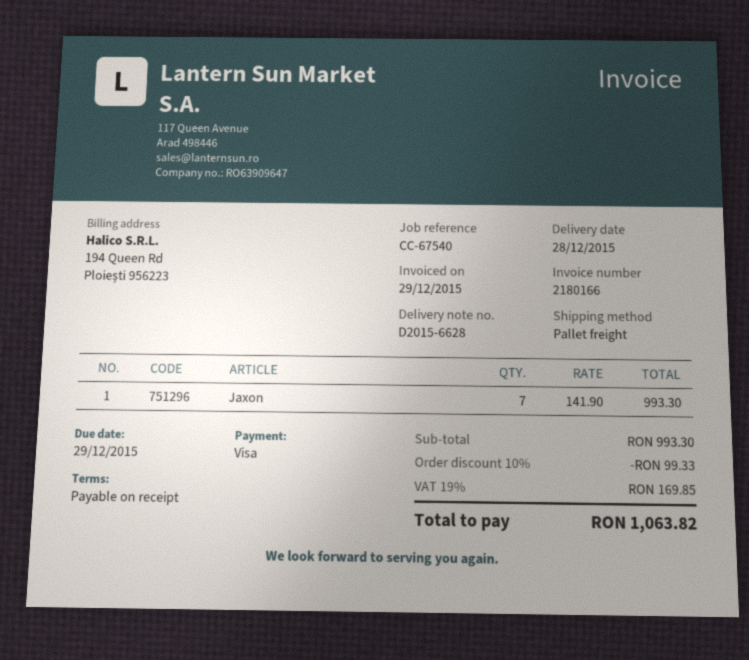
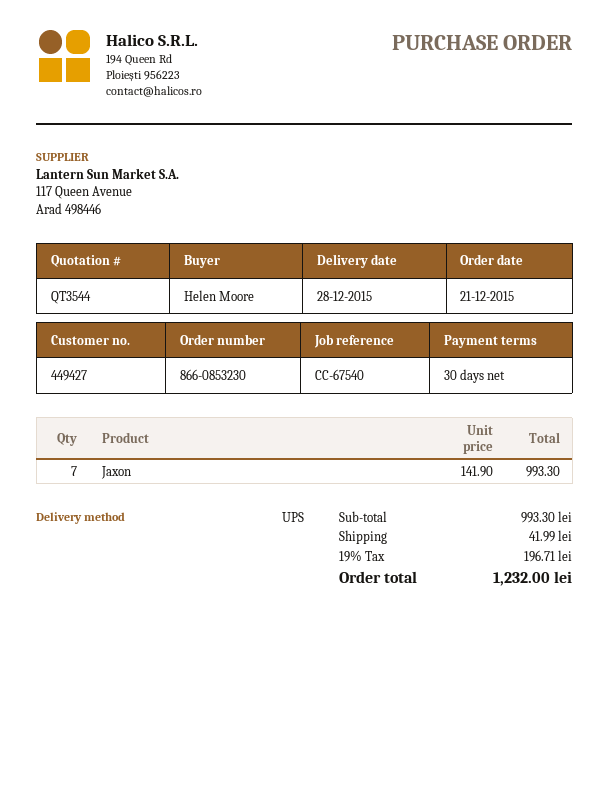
payment terms: on receipt -> 30 days
shipping method: pallet freight -> UPS
discount: 10% = 99.33 -> none
shipping: none -> 41.99
tax: 19% = 169.85 -> 19% = 196.71
total: 1063.82 -> 1232.00

